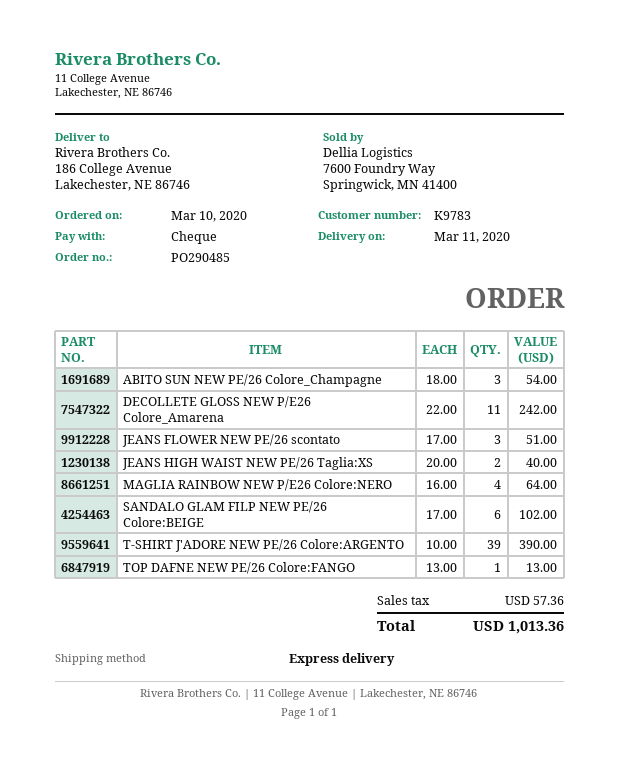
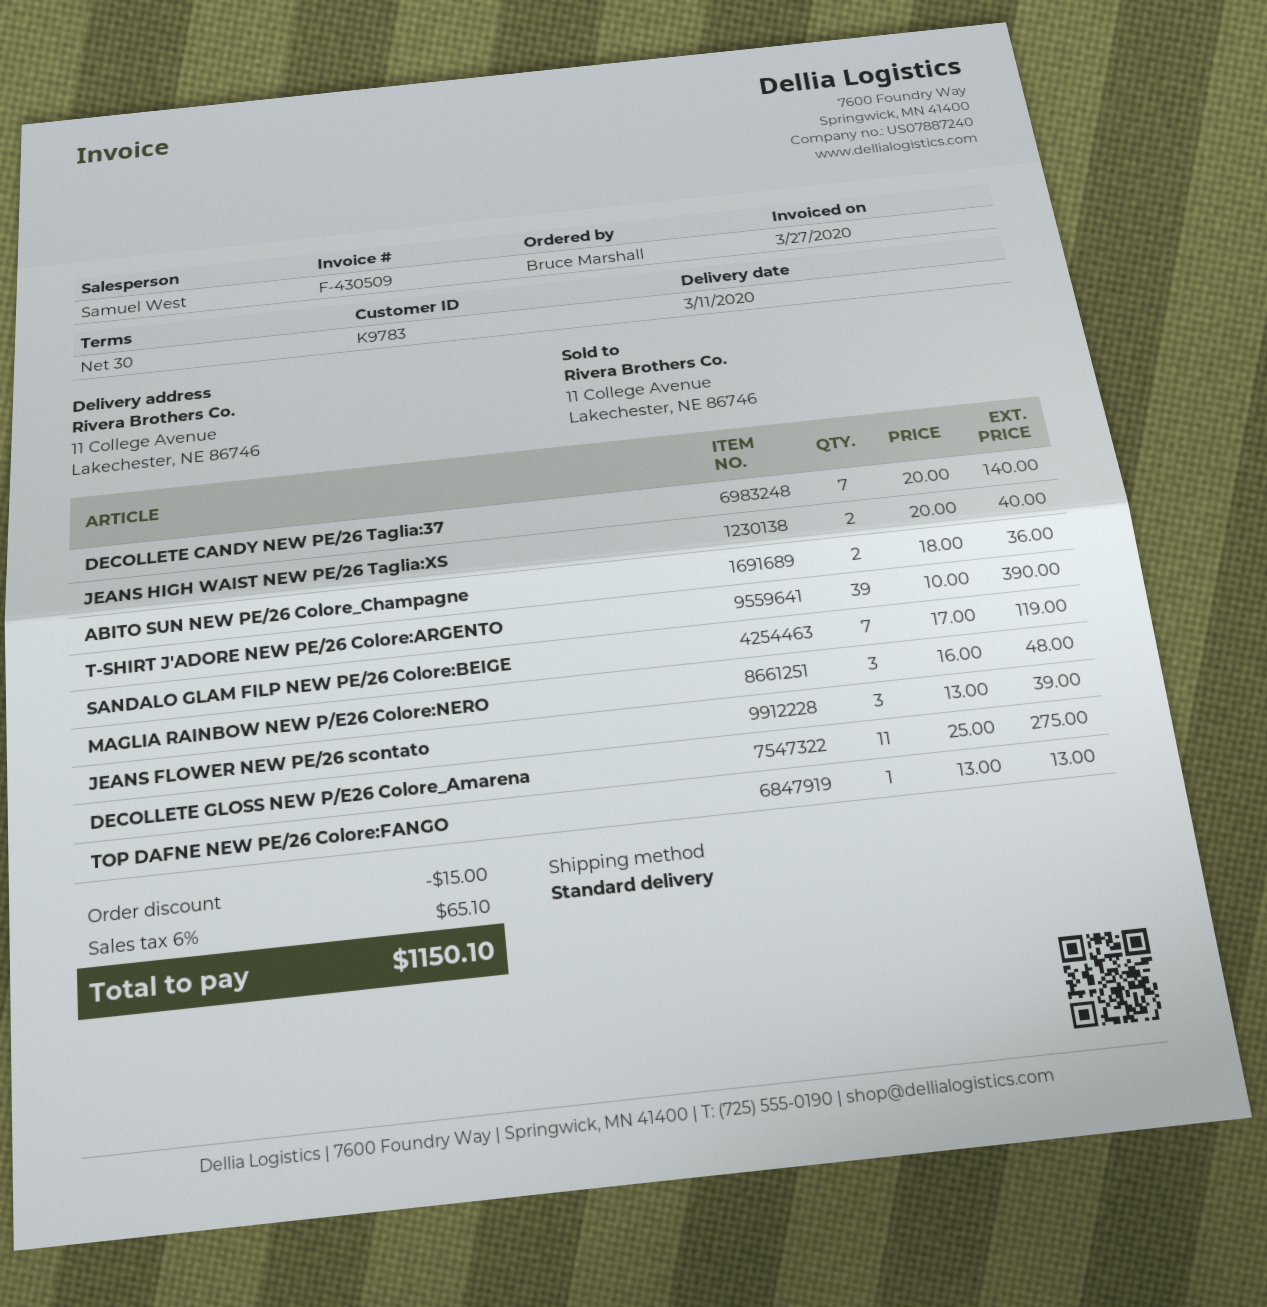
shipping method: express -> standard
ship to: 186 College Avenue, Lakechester, NE 86746 -> 11 College Avenue, Lakechester, NE 86746
ABITO SUN NEW PE/26 Colore_Champagne: 3 x 18.00 = 54.00 -> 2 x 18.00 = 36.00
DECOLLETE GLOSS NEW P/E26 Colore_Amarena: 11 x 22.00 = 242.00 -> 11 x 25.00 = 275.00
JEANS FLOWER NEW PE/26 scontato: 3 x 17.00 = 51.00 -> 3 x 13.00 = 39.00
MAGLIA RAINBOW NEW P/E26 Colore:NERO: 4 x 16.00 = 64.00 -> 3 x 16.00 = 48.00
SANDALO GLAM FILP NEW PE/26 Colore:BEIGE: 6 x 17.00 = 102.00 -> 7 x 17.00 = 119.00
DECOLLETE CANDY NEW PE/26 Taglia:37: none -> 7 x 20.00 = 140.00
discount: none -> 15.00
tax: 57.36 -> 65.10
total: 1013.36 -> 1150.10

